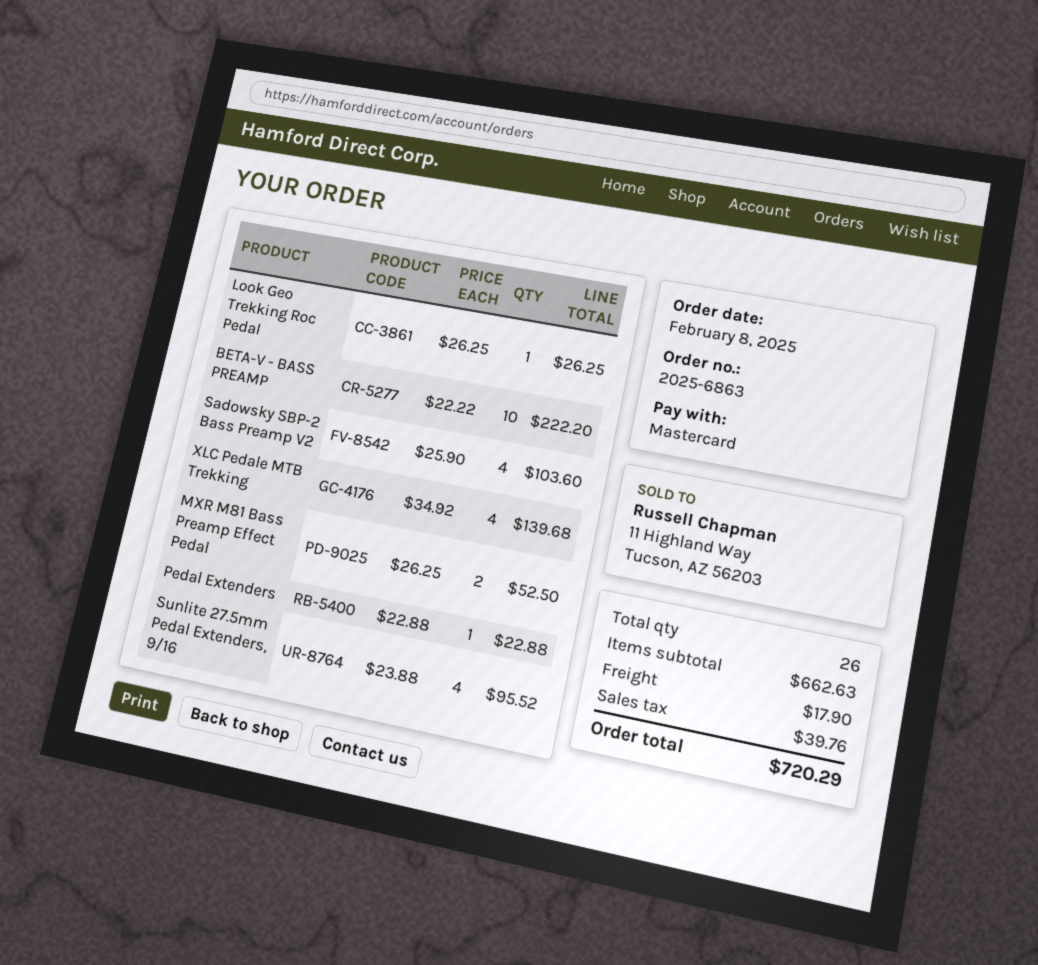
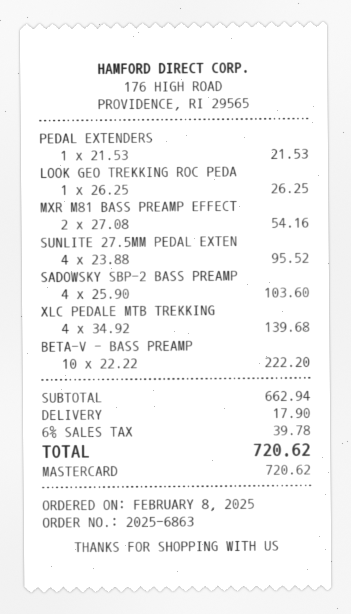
MXR M81 Bass Preamp Effect Pedal: 2 x 26.25 = 52.50 -> 2 x 27.08 = 54.16
Pedal Extenders: 1 x 22.88 = 22.88 -> 1 x 21.53 = 21.53
subtotal: 662.63 -> 662.94
tax: 39.76 -> 39.78
total: 720.29 -> 720.62

